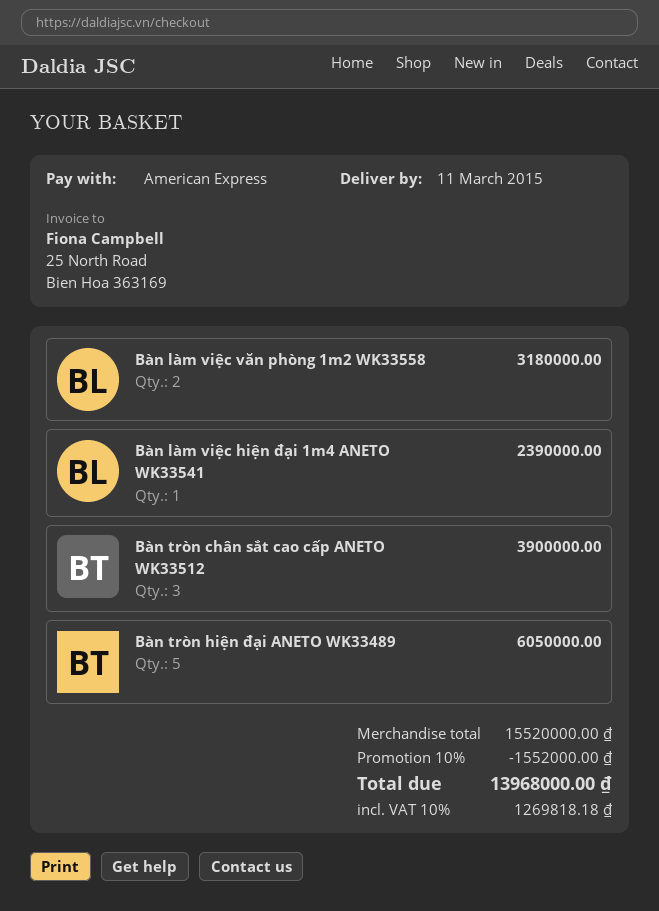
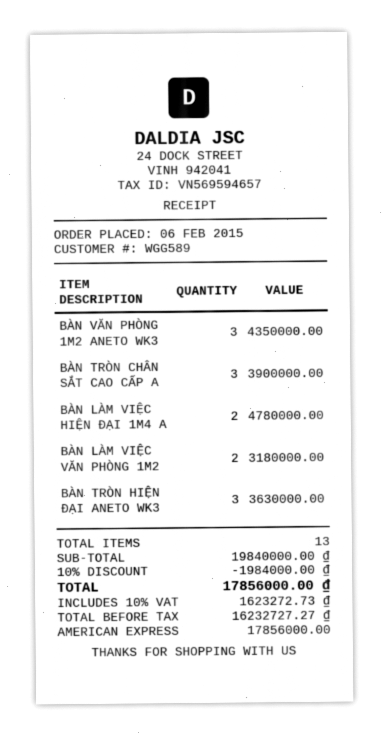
Bàn làm việc hiện đại 1m4 ANETO WK33541: 1 for 2390000.00 -> 2 for 4780000.00
Bàn tròn hiện đại ANETO WK33489: 5 for 6050000.00 -> 3 for 3630000.00
BÀN VĂN PHÒNG 1M2 ANETO WK3: none -> 3 for 4350000.00
subtotal: 15520000.00 -> 19840000.00
discount: 10% = 1552000.00 -> 10% = 1984000.00
tax: 10% = 1269818.18 -> 10% = 1623272.73
total: 13968000.00 -> 17856000.00

